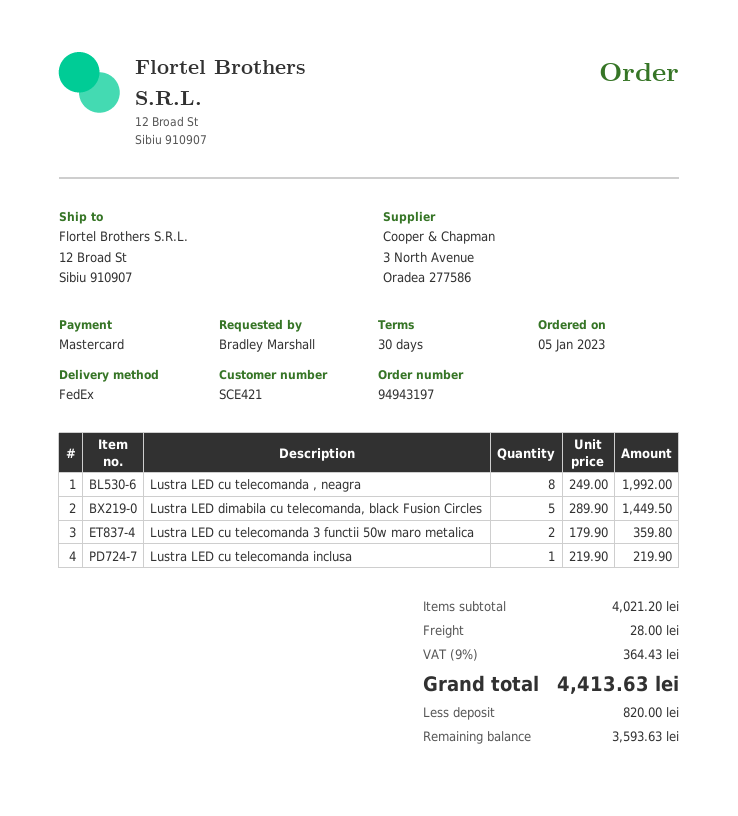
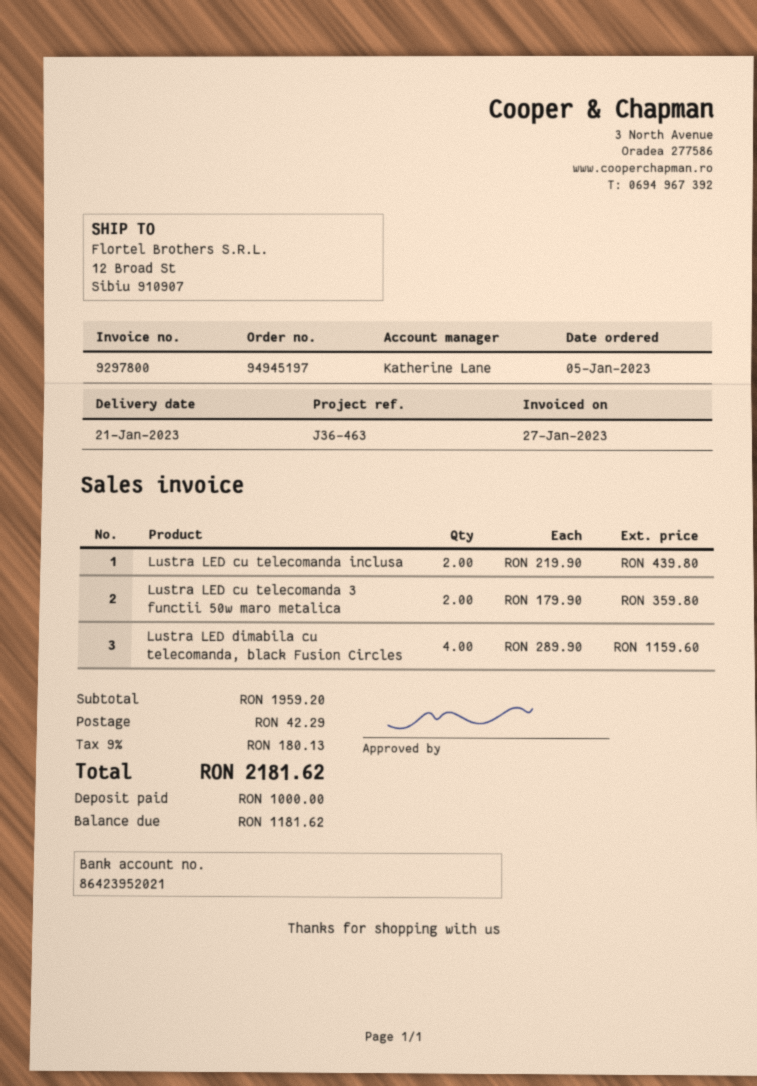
order number: 94943197 -> 94945197
Lustra LED cu telecomanda , neagra: 8 x 249.00 = 1992.00 -> none
Lustra LED dimabila cu telecomanda, black Fusion Circles: 5 x 289.90 = 1449.50 -> 4 x 289.90 = 1159.60
Lustra LED cu telecomanda inclusa: 1 x 219.90 = 219.90 -> 2 x 219.90 = 439.80
subtotal: 4021.20 -> 1959.20
shipping: 28.00 -> 42.29
tax: 9% = 364.43 -> 9% = 180.13
total: 4413.63 -> 2181.62
deposit: 820.00 -> 1000.00
balance: 3593.63 -> 1181.62

